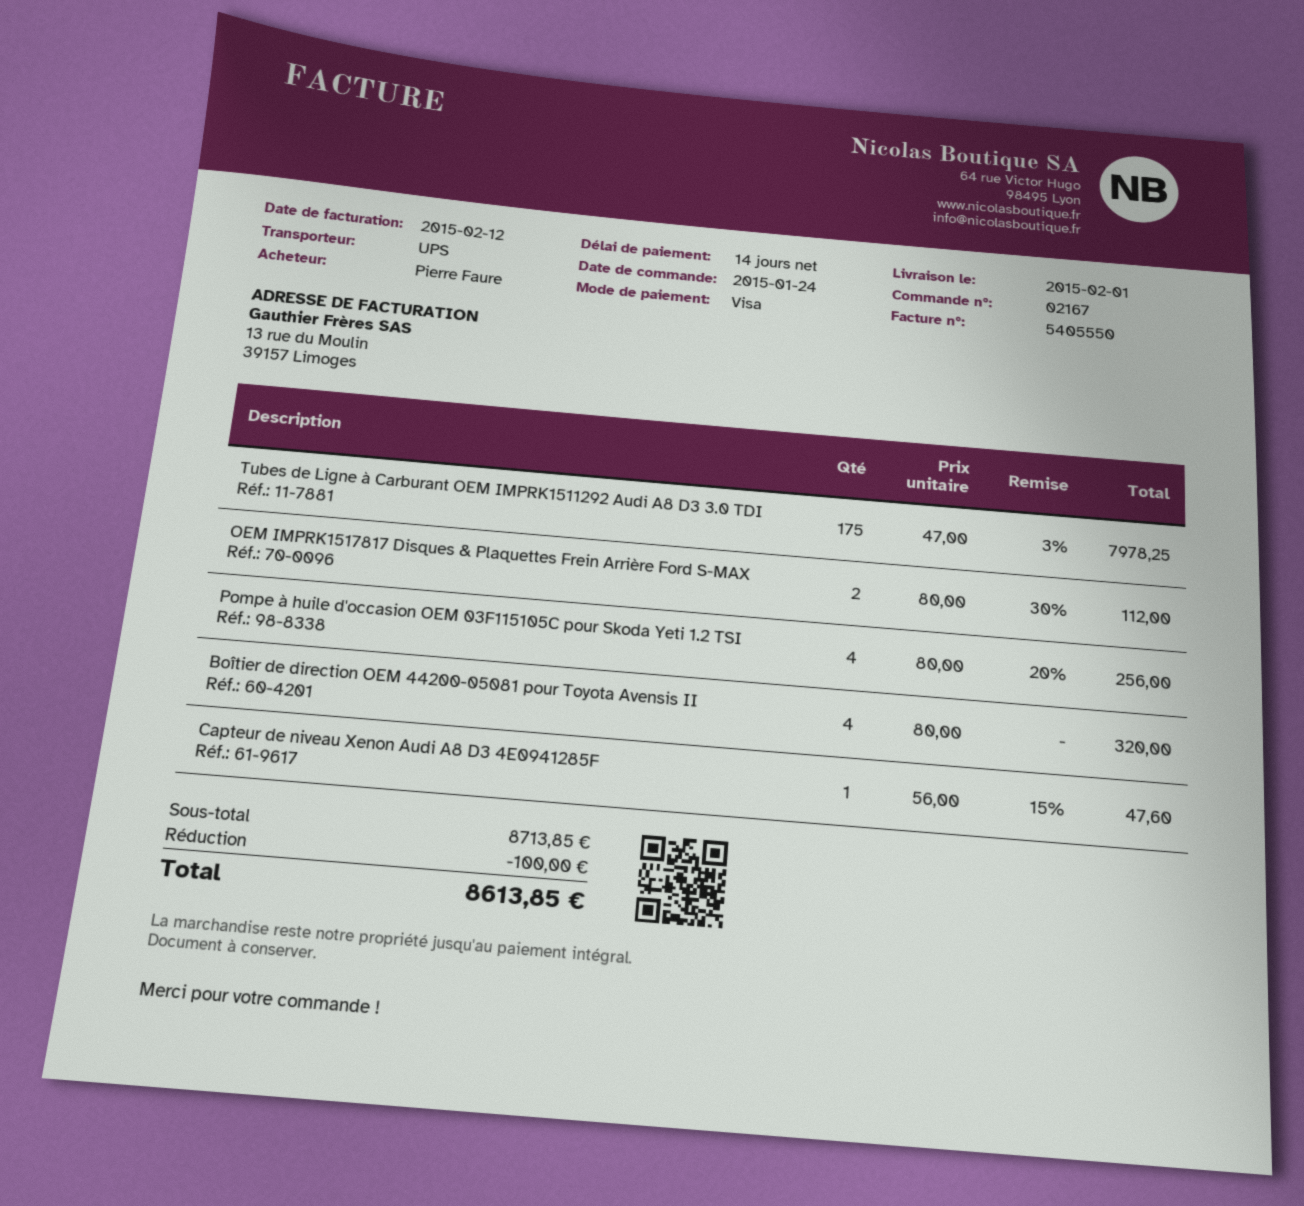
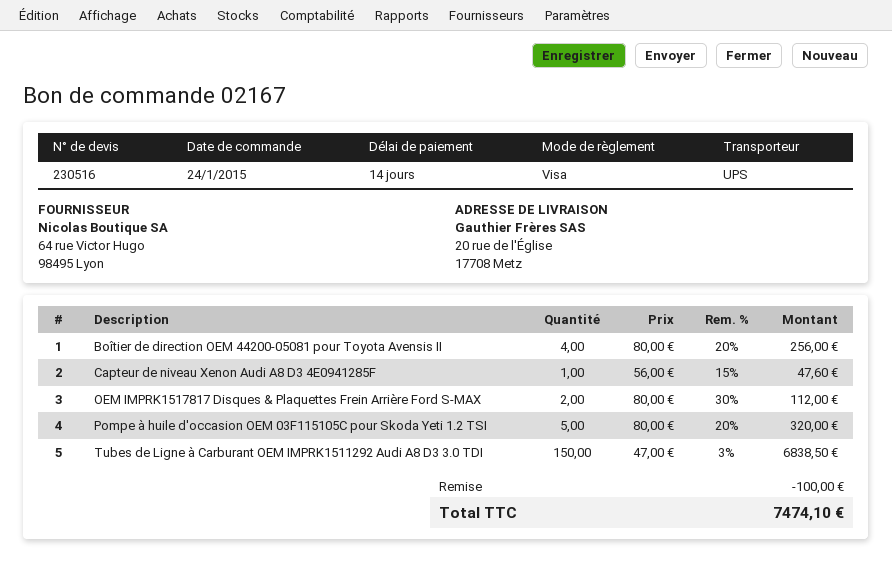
Tubes de Ligne à Carburant OEM IMPRK1511292 Audi A8 D3 3.0 TDI: 175 x 47.00 - 3% = 7978.25 -> 150 x 47.00 - 3% = 6838.50
Pompe à huile d'occasion OEM 03F115105C pour Skoda Yeti 1.2 TSI: 4 x 80.00 - 20% = 256.00 -> 5 x 80.00 - 20% = 320.00
Boîtier de direction OEM 44200-05081 pour Toyota Avensis II: 4 x 80.00 = 320.00 -> 4 x 80.00 - 20% = 256.00
total: 8613.85 -> 7474.10

